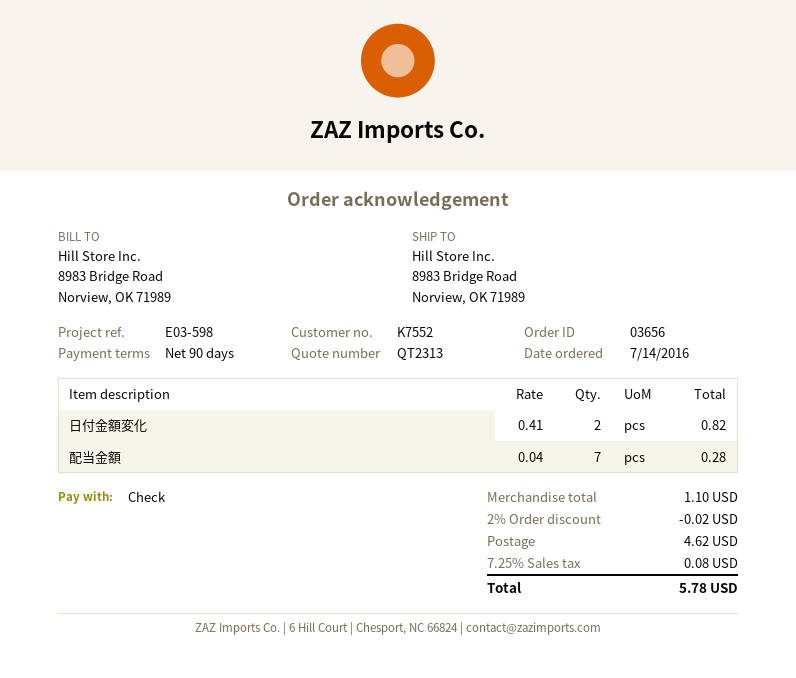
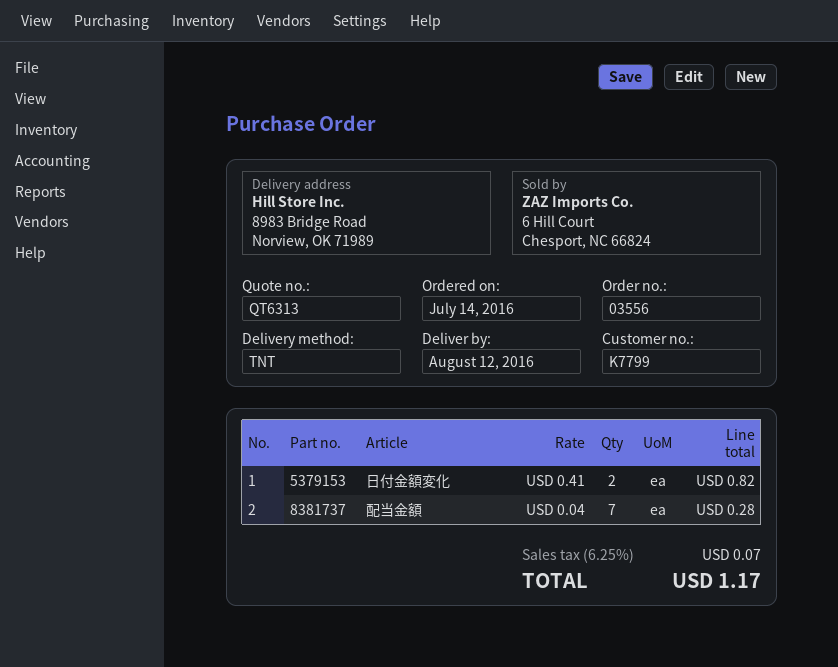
quote number: QT2313 -> QT6313
order number: 03656 -> 03556
customer number: K7552 -> K7799
discount: 2% = 0.02 -> none
shipping: 4.62 -> none
tax: 7.25% = 0.08 -> 6.25% = 0.07
total: 5.78 -> 1.17

